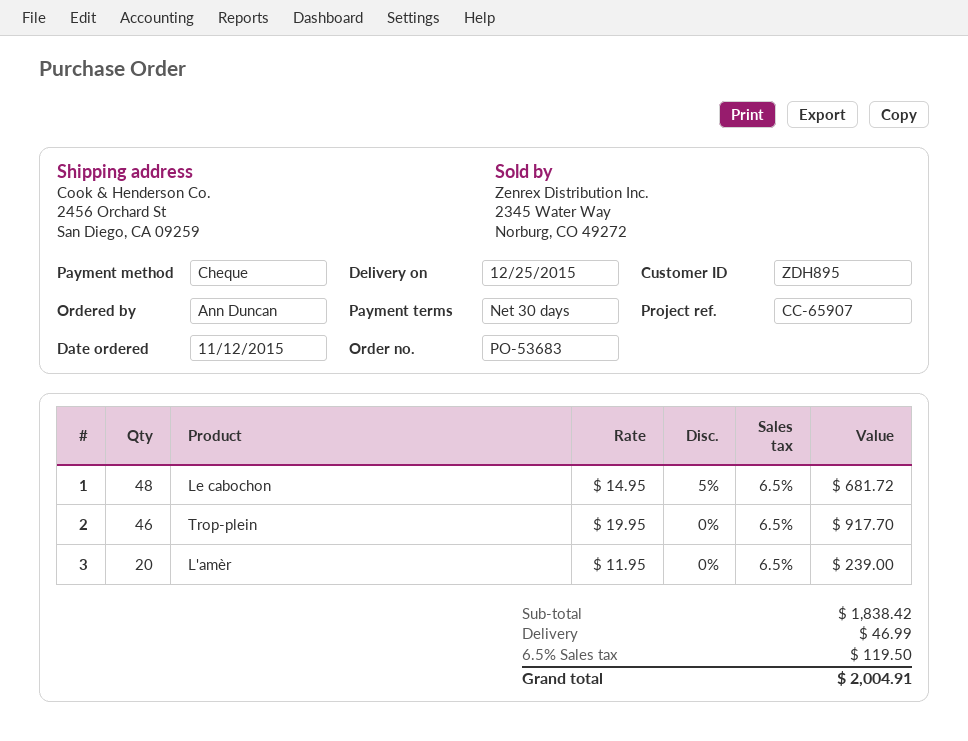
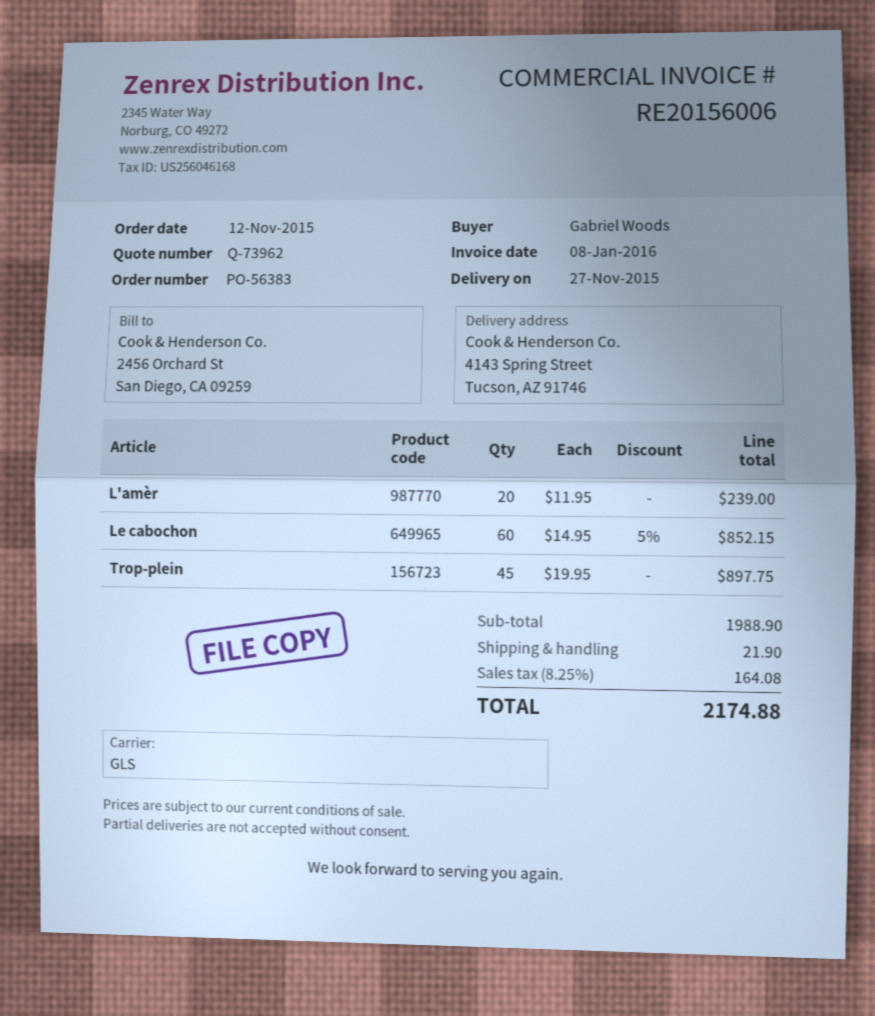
order number: PO-53683 -> PO-56383
delivery date: 2015-12-25 -> 2015-11-27
ordered by: Ann Duncan -> Gabriel Woods
ship to: 2456 Orchard St, San Diego, CA 09259 -> 4143 Spring Street, Tucson, AZ 91746
Le cabochon: 48 x 14.95 - 5% = 681.72 -> 60 x 14.95 - 5% = 852.15
Trop-plein: 46 x 19.95 = 917.70 -> 45 x 19.95 = 897.75
subtotal: 1838.42 -> 1988.90
shipping: 46.99 -> 21.90
tax: 6.5% = 119.50 -> 8.25% = 164.08
total: 2004.91 -> 2174.88

